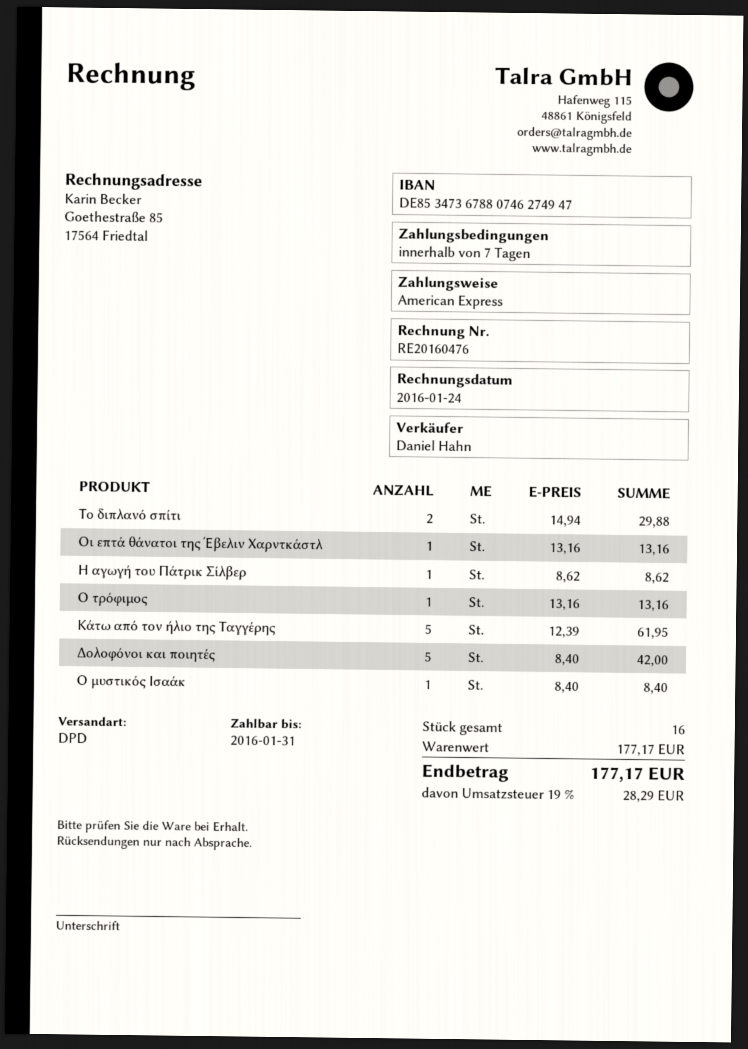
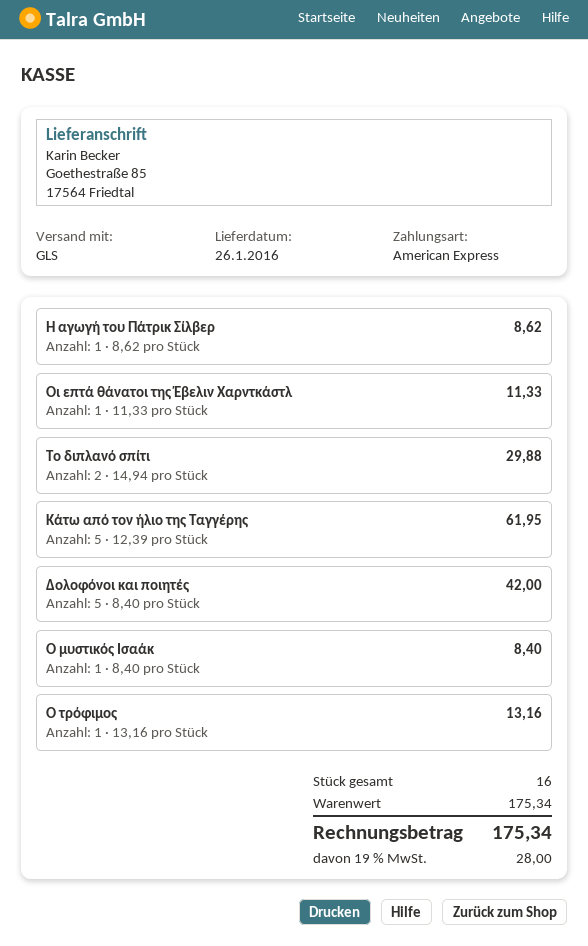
shipping method: DPD -> GLS
Οι επτά θάνατοι της Έβελιν Χαρντκάστλ: 1 x 13.16 = 13.16 -> 1 x 11.33 = 11.33
subtotal: 177.17 -> 175.34
tax: 19% = 28.29 -> 19% = 28.00
total: 177.17 -> 175.34

